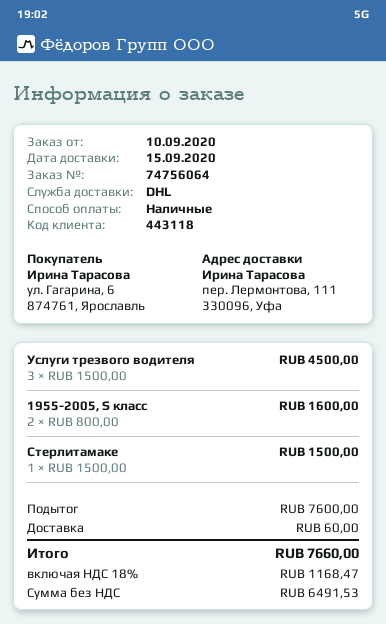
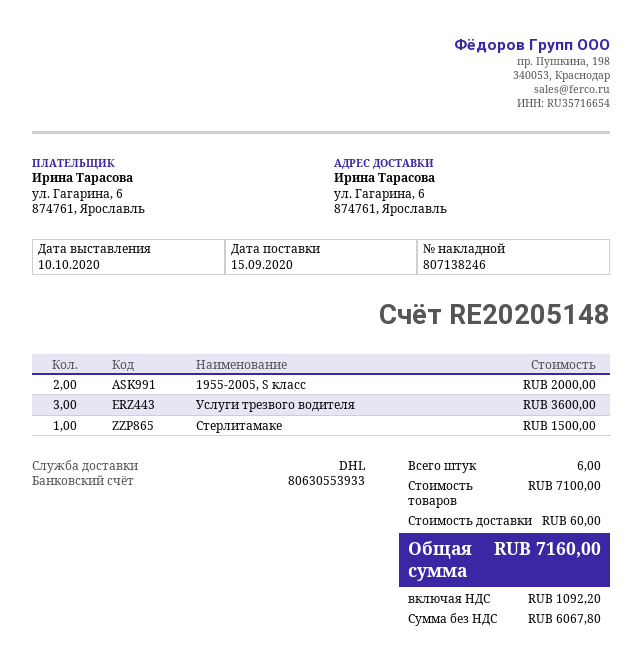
ship to: пер. Лермонтова, 111, 330096, Уфа -> ул. Гагарина, 6, 874761, Ярославль
Услуги трезвого водителя: 3 for 4500.00 -> 3 for 3600.00
1955-2005, S класс: 2 for 1600.00 -> 2 for 2000.00
subtotal: 7600.00 -> 7100.00
net: 6491.53 -> 6067.80
tax: 1168.47 -> 1092.20
total: 7660.00 -> 7160.00

